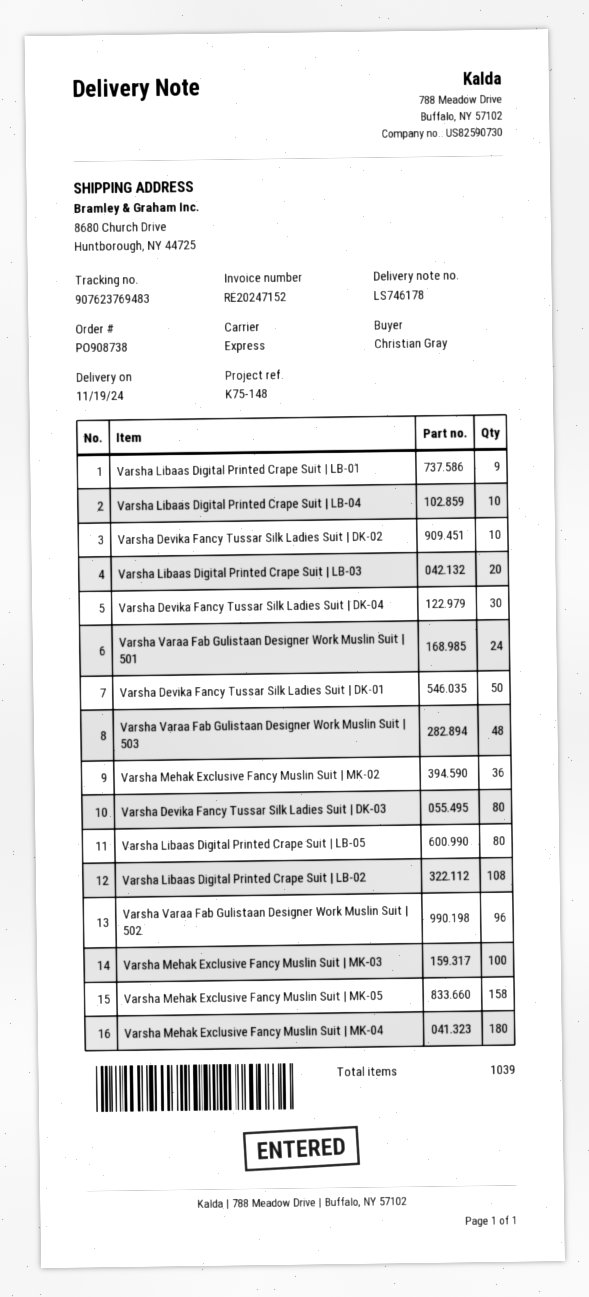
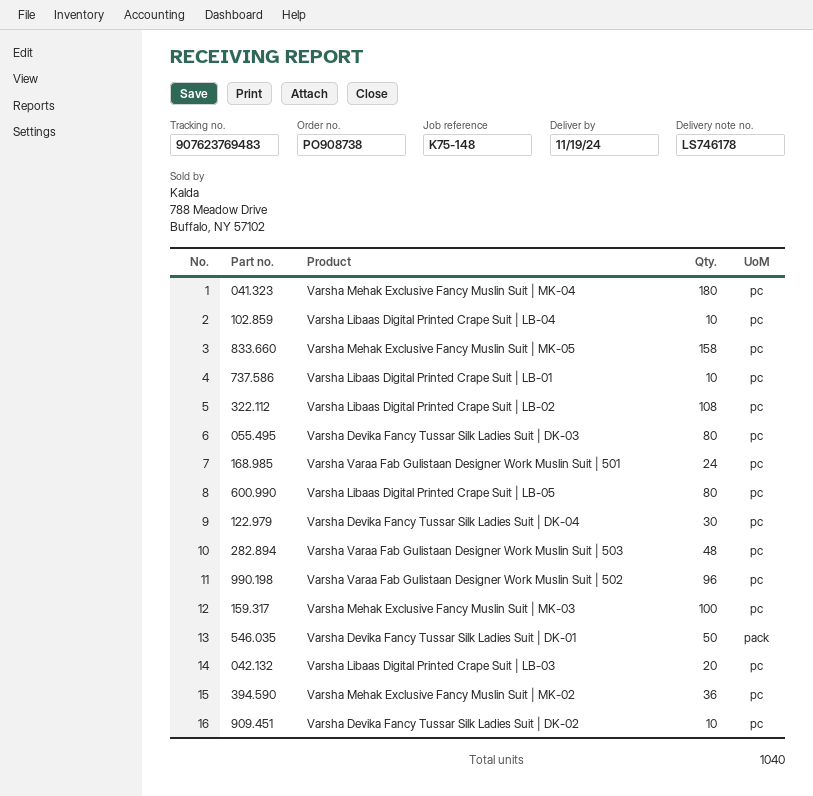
Varsha Libaas Digital Printed Crape Suit | LB-01: 9 -> 10
total quantity: 1039 -> 1040

